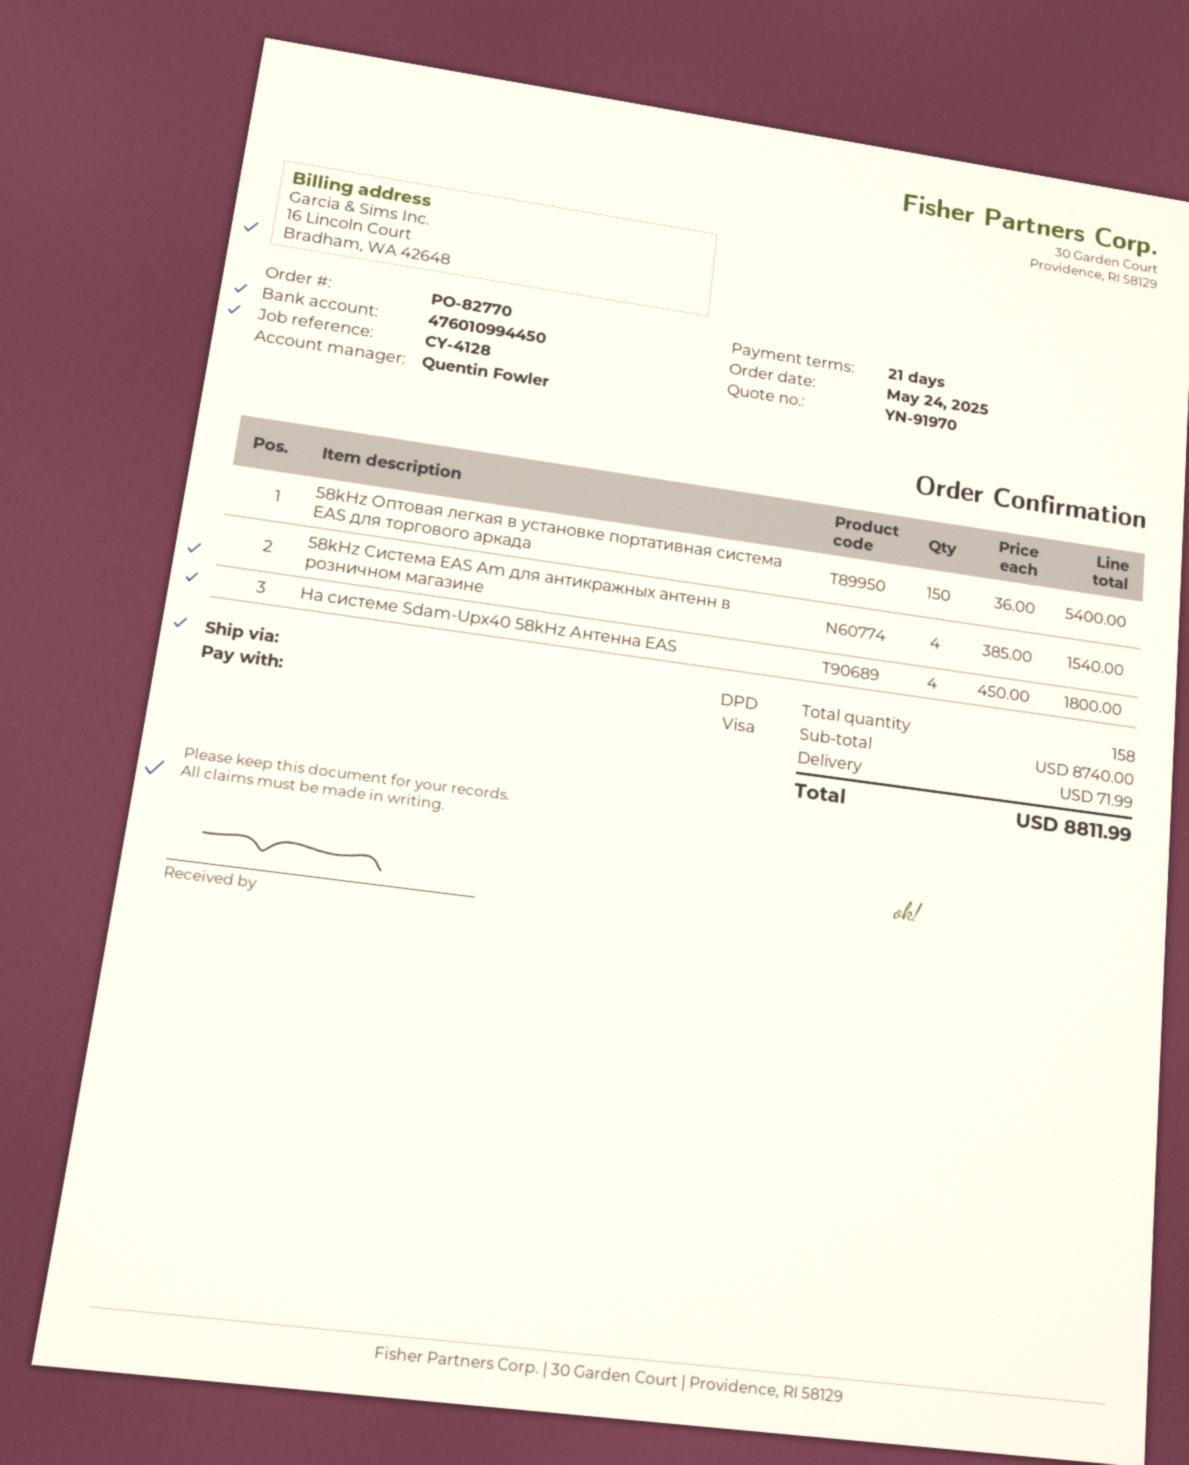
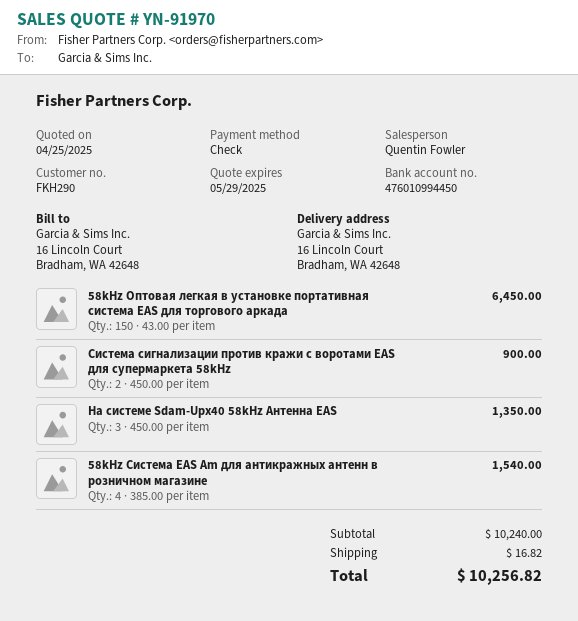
payment method: Visa -> cheque
58kHz Оптовая легкая в установке портативная система EAS для торгового аркада: 150 x 36.00 = 5400.00 -> 150 x 43.00 = 6450.00
На системе Sdam-Upx40 58kHz Антенна EAS: 4 x 450.00 = 1800.00 -> 3 x 450.00 = 1350.00
Система сигнализации против кражи с воротами EAS для супермаркета 58kHz: none -> 2 x 450.00 = 900.00
subtotal: 8740.00 -> 10240.00
shipping: 71.99 -> 16.82
total: 8811.99 -> 10256.82

